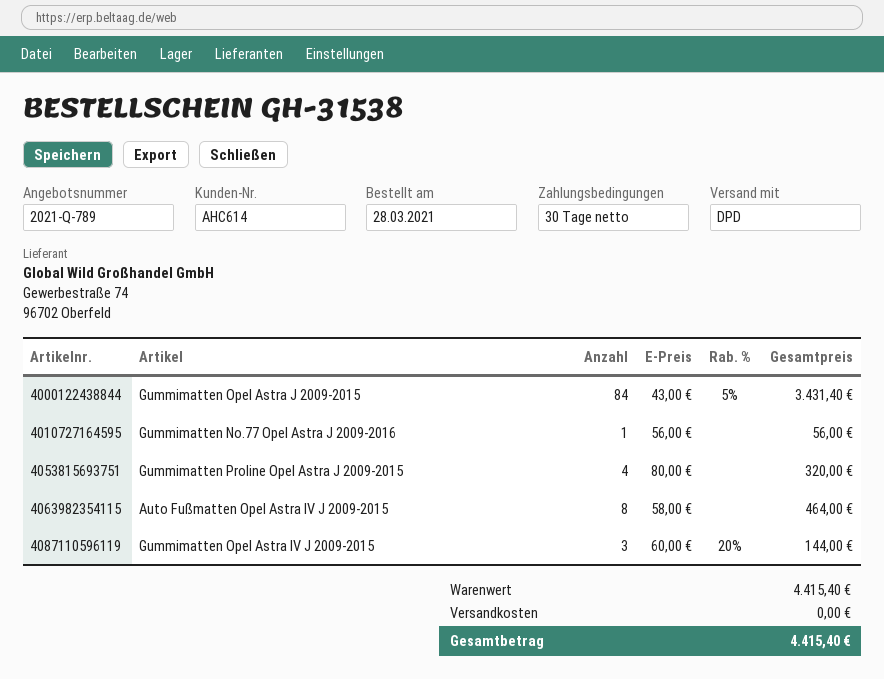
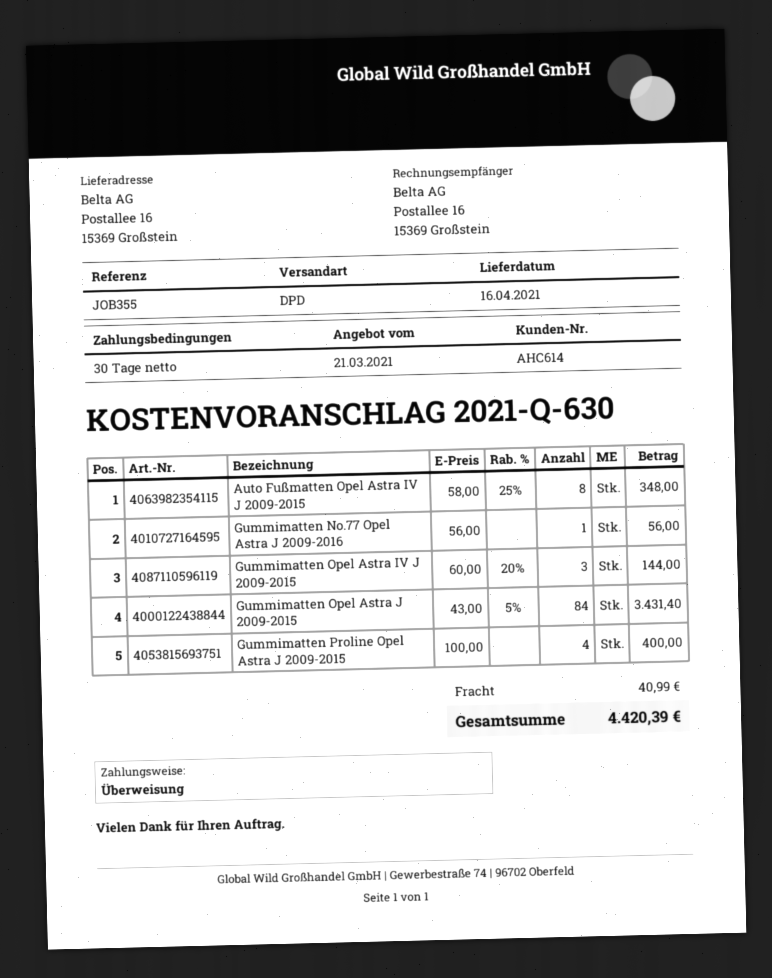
quote number: 2021-Q-789 -> 2021-Q-630
Gummimatten Proline Opel Astra J 2009-2015: 4 x 80.00 = 320.00 -> 4 x 100.00 = 400.00
Auto Fußmatten Opel Astra IV J 2009-2015: 8 x 58.00 = 464.00 -> 8 x 58.00 - 25% = 348.00
shipping: 0.00 -> 40.99
total: 4415.40 -> 4420.39

